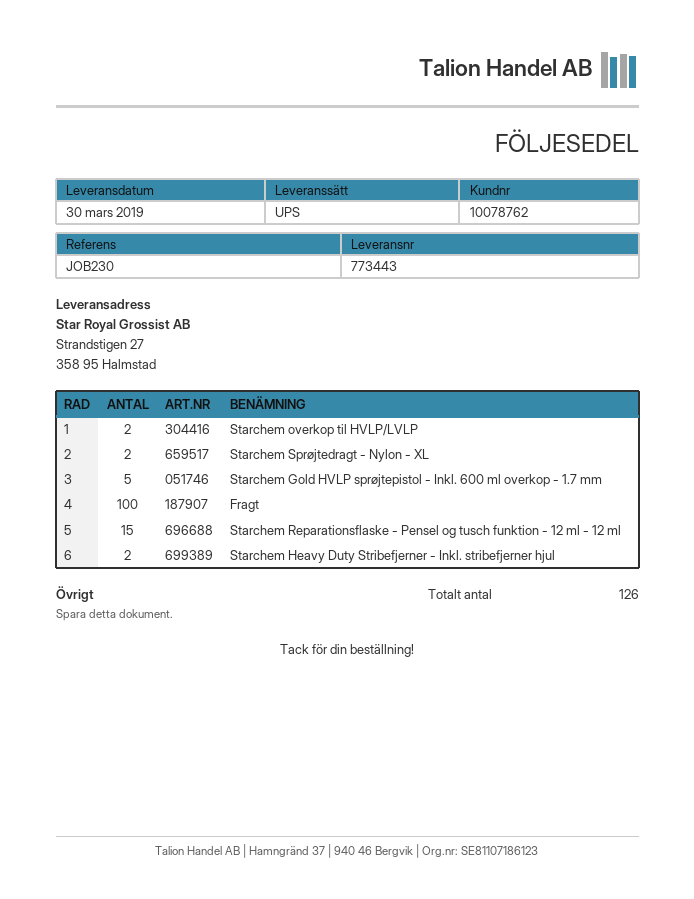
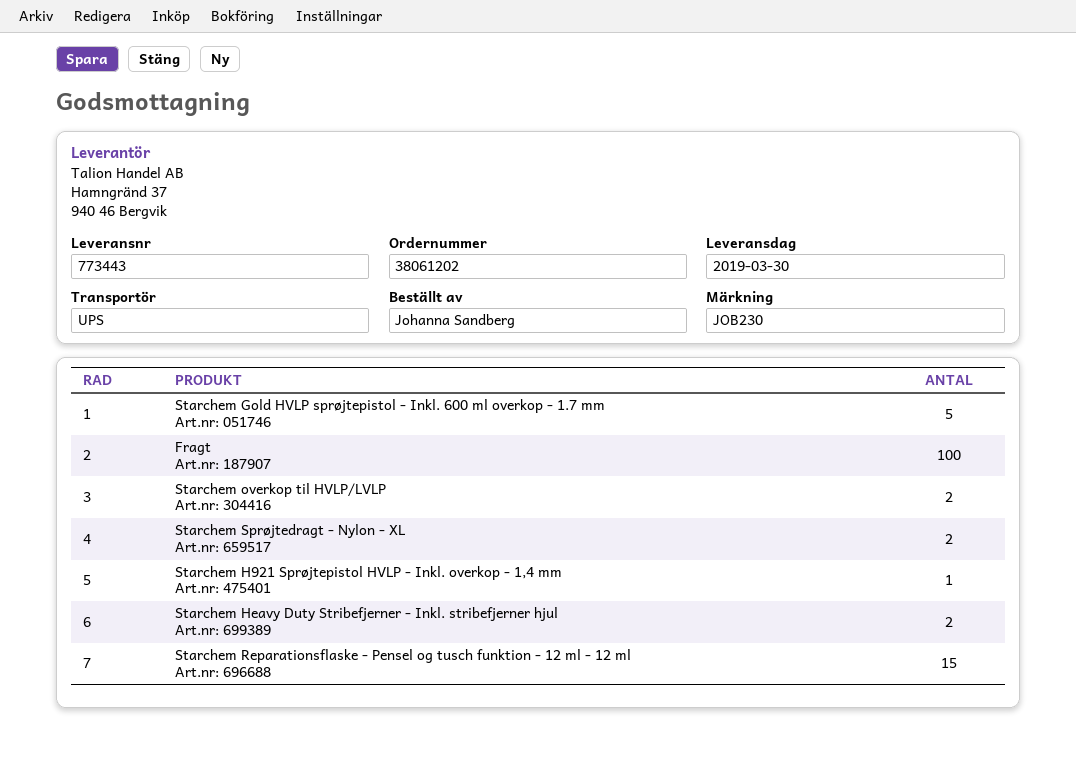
Starchem H921 Sprøjtepistol HVLP - Inkl. overkop - 1,4 mm: none -> 1

